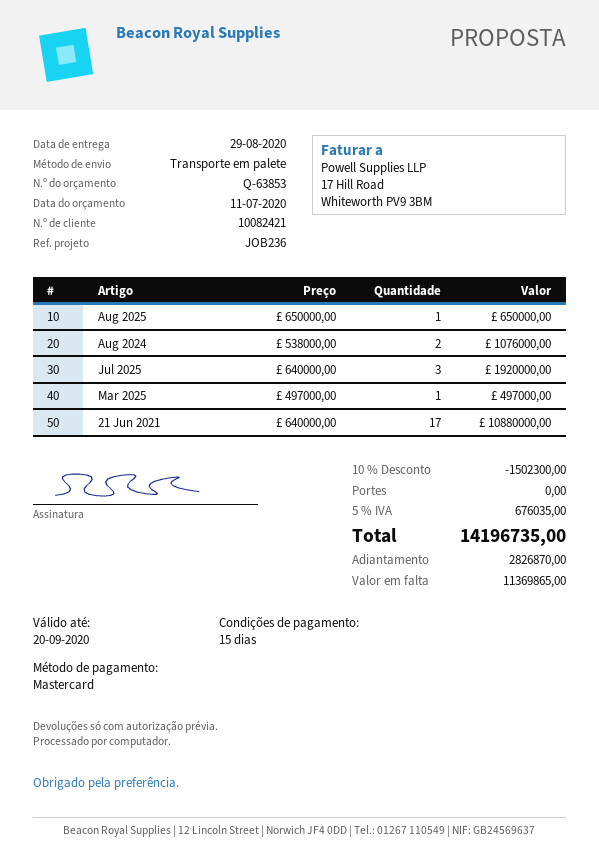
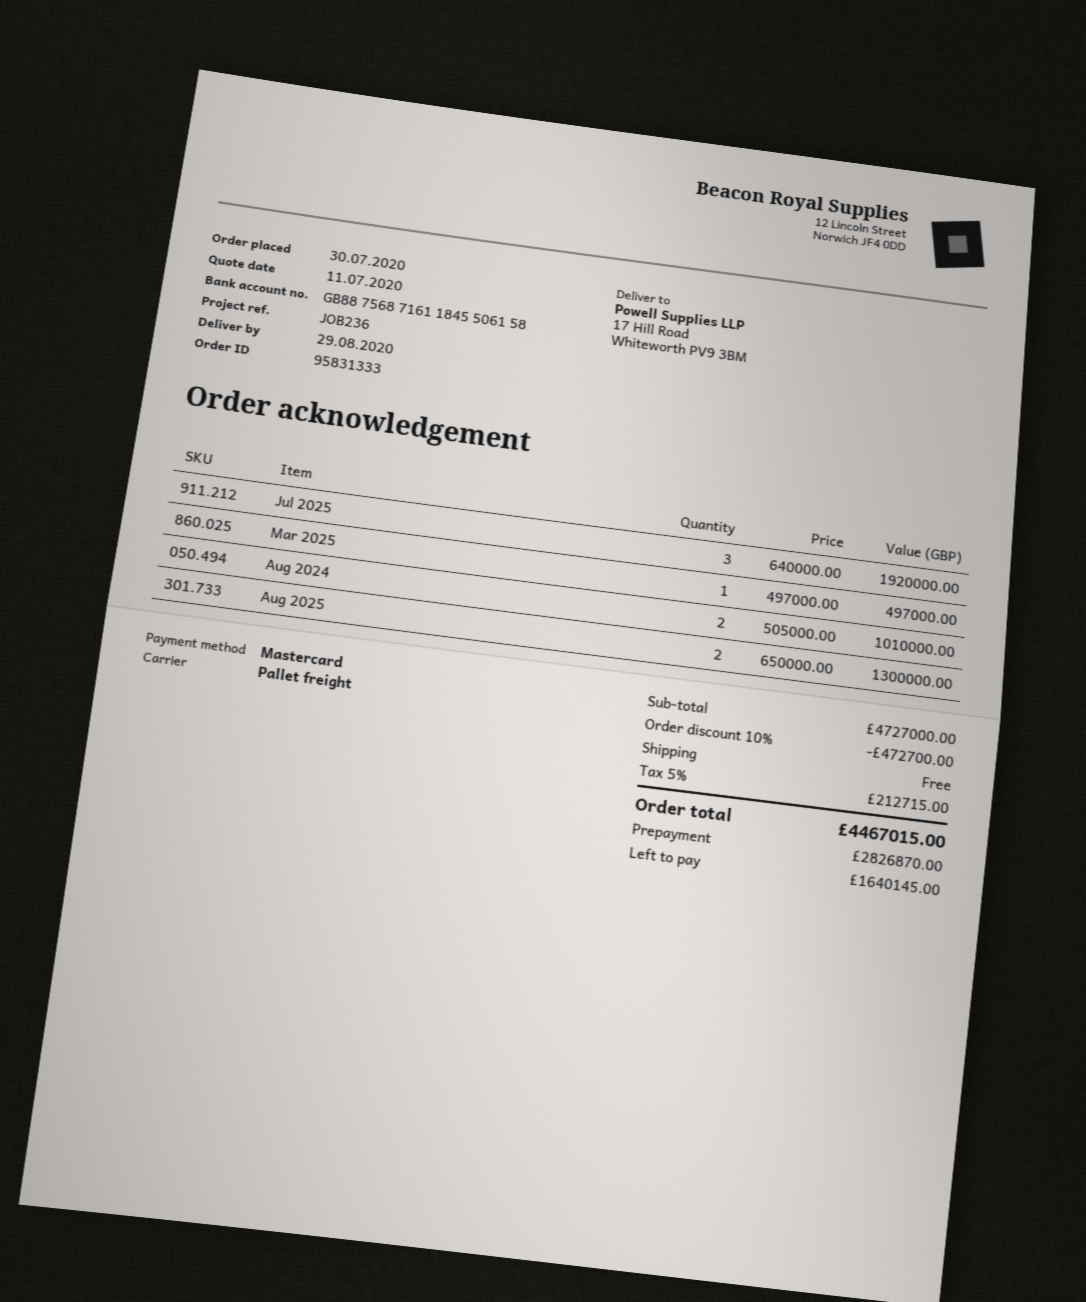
Aug 2025: 1 x 650000.00 = 650000.00 -> 2 x 650000.00 = 1300000.00
Aug 2024: 2 x 538000.00 = 1076000.00 -> 2 x 505000.00 = 1010000.00
21 Jun 2021: 17 x 640000.00 = 10880000.00 -> none
discount: 10% = 1502300.00 -> 10% = 472700.00
tax: 5% = 676035.00 -> 5% = 212715.00
total: 14196735.00 -> 4467015.00
balance: 11369865.00 -> 1640145.00

